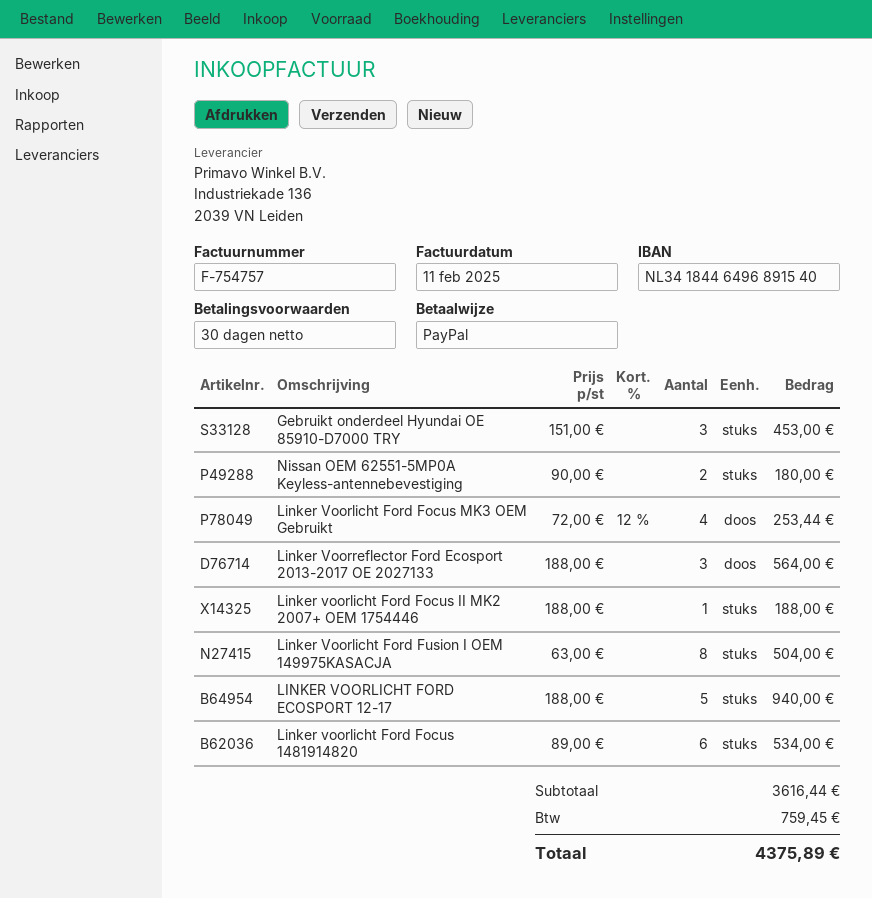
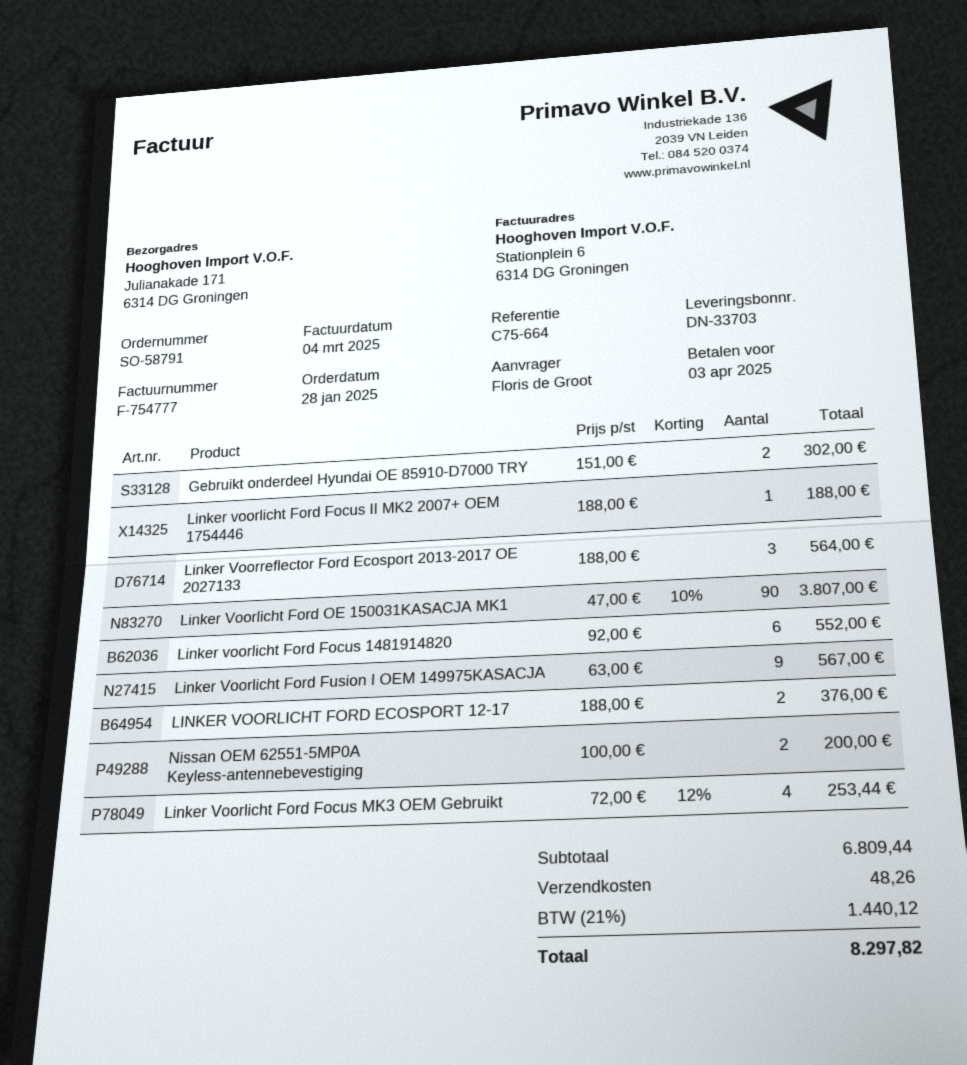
invoice number: F-754757 -> F-754777
invoice date: 2025-02-11 -> 2025-03-04
Gebruikt onderdeel Hyundai OE 85910-D7000 TRY: 3 x 151.00 = 453.00 -> 2 x 151.00 = 302.00
Nissan OEM 62551-5MP0A Keyless-antennebevestiging: 2 x 90.00 = 180.00 -> 2 x 100.00 = 200.00
Linker Voorlicht Ford Fusion I OEM 149975KASACJA: 8 x 63.00 = 504.00 -> 9 x 63.00 = 567.00
LINKER VOORLICHT FORD ECOSPORT 12-17: 5 x 188.00 = 940.00 -> 2 x 188.00 = 376.00
Linker voorlicht Ford Focus 1481914820: 6 x 89.00 = 534.00 -> 6 x 92.00 = 552.00
Linker Voorlicht Ford OE 150031KASACJA MK1: none -> 90 x 47.00 - 10% = 3807.00
subtotal: 3616.44 -> 6809.44
shipping: none -> 48.26
tax: 759.45 -> 1440.12
total: 4375.89 -> 8297.82

